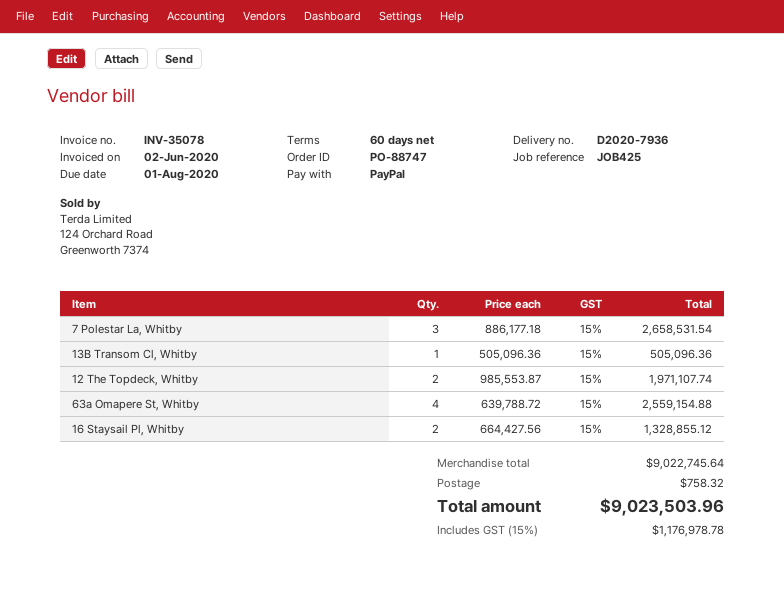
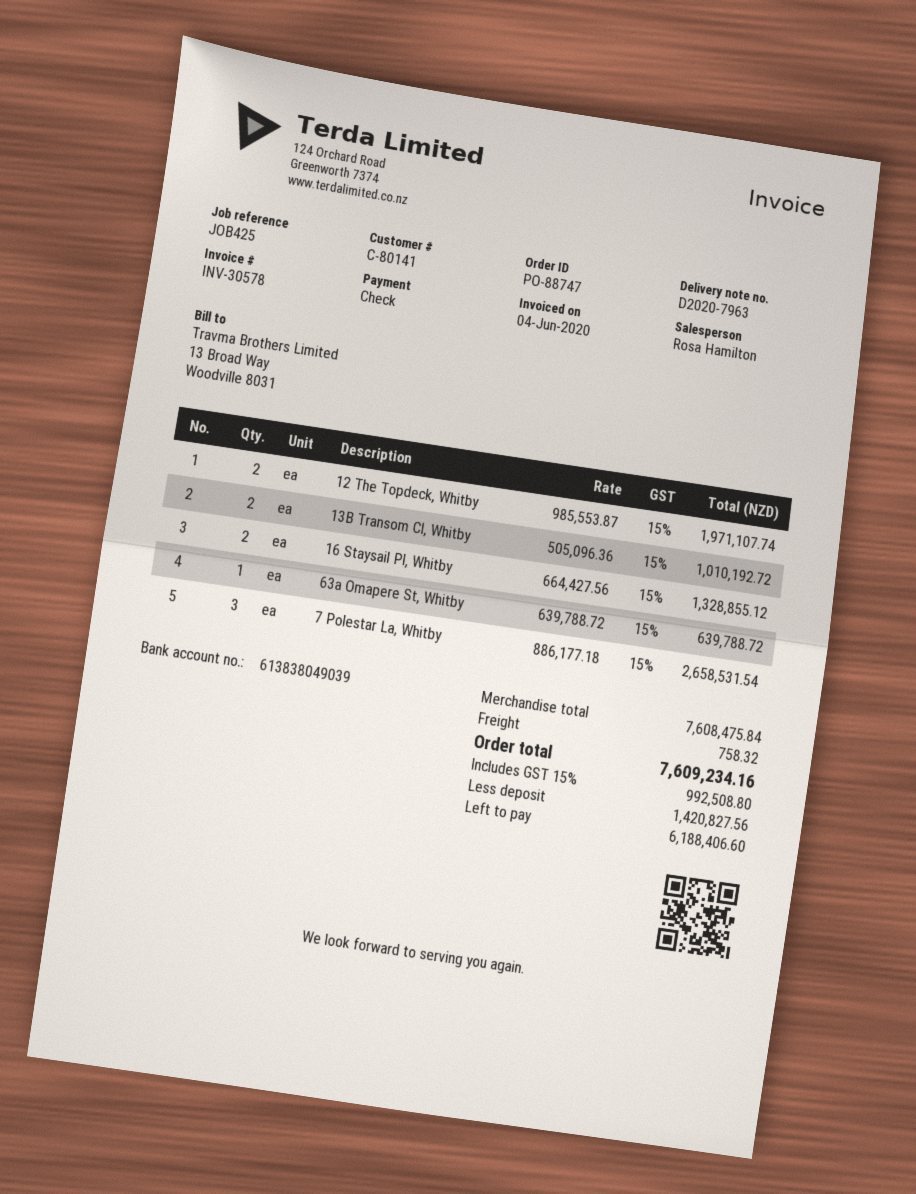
delivery note number: D2020-7936 -> D2020-7963
invoice number: INV-35078 -> INV-30578
invoice date: 2020-06-02 -> 2020-06-04
payment method: PayPal -> cheque
13B Transom Cl, Whitby: 1 x 505096.36 = 505096.36 -> 2 x 505096.36 = 1010192.72
63a Omapere St, Whitby: 4 x 639788.72 = 2559154.88 -> 1 x 639788.72 = 639788.72
subtotal: 9022745.64 -> 7608475.84
tax: 15% = 1176978.78 -> 15% = 992508.80
total: 9023503.96 -> 7609234.16

